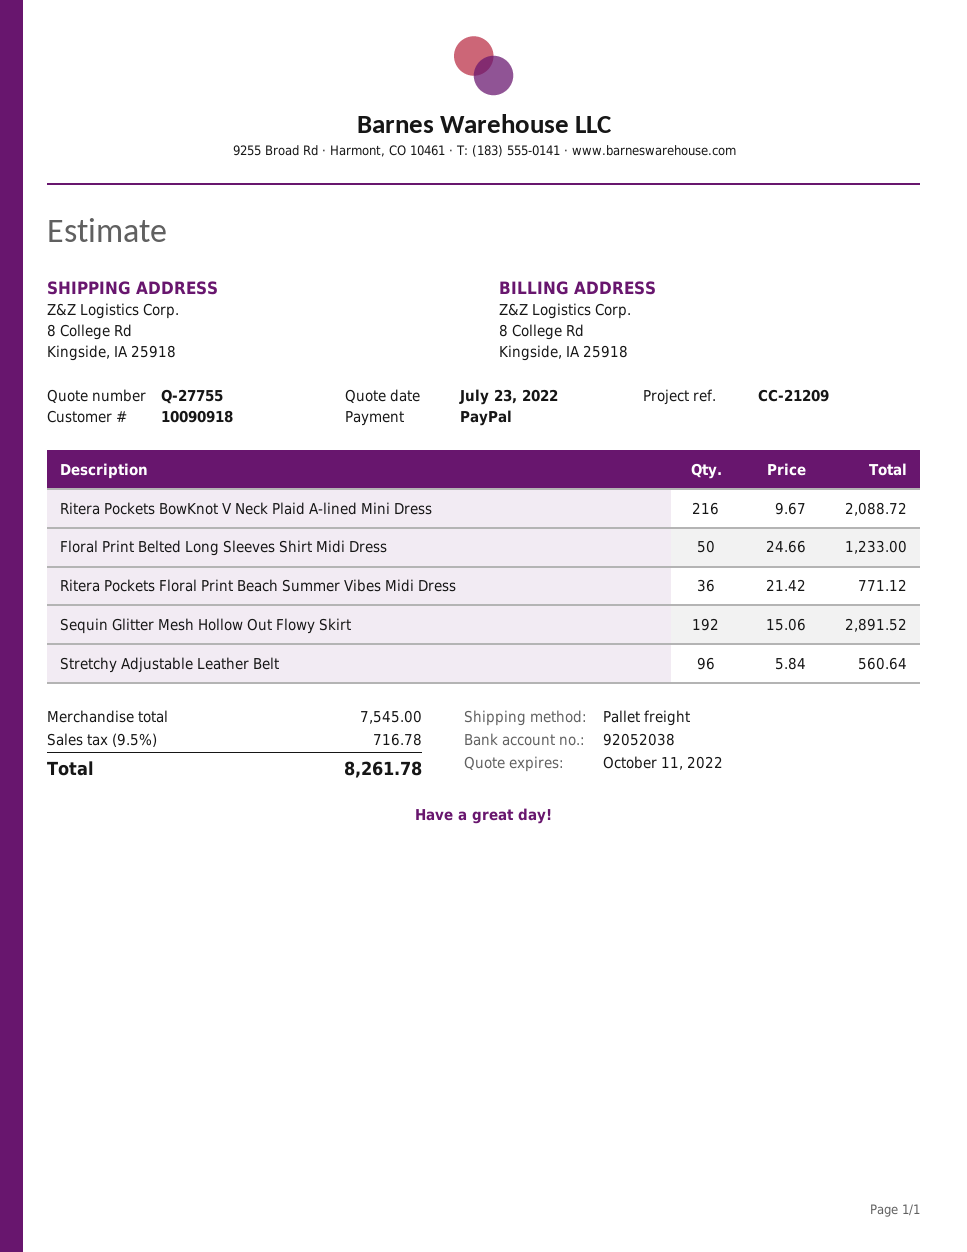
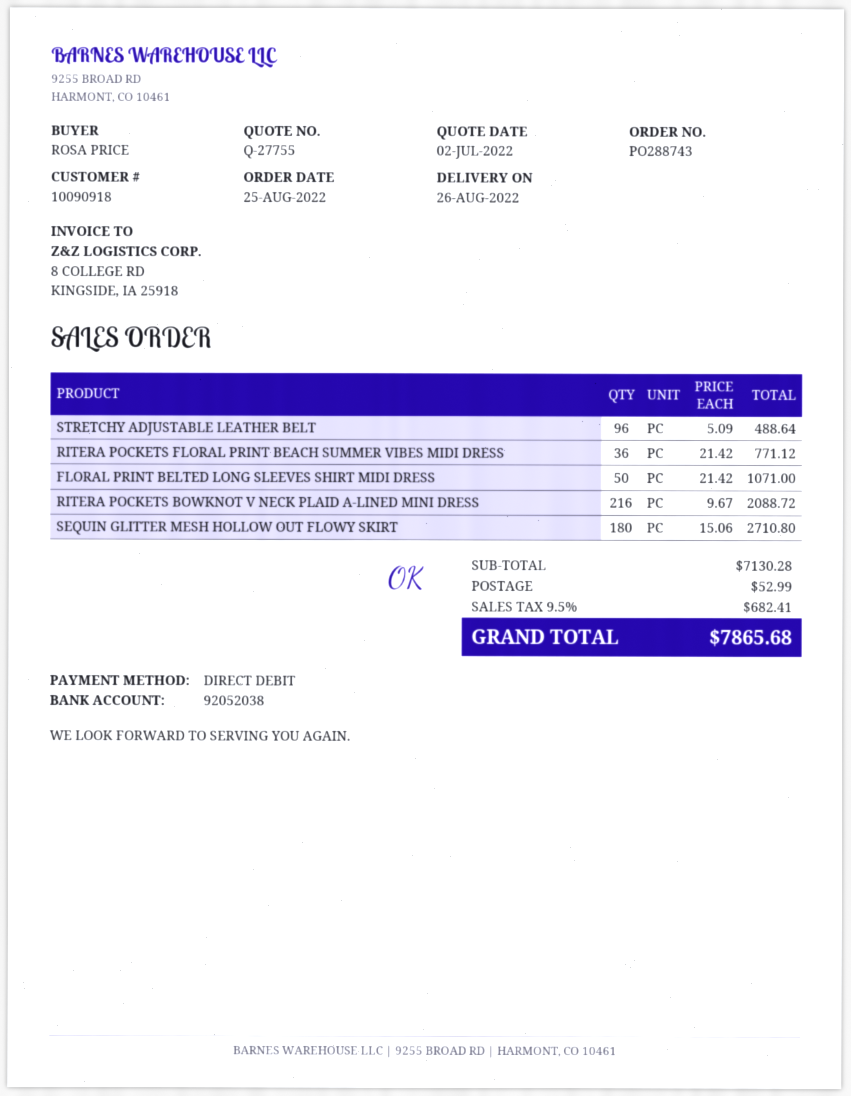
quote date: 2022-07-23 -> 2022-07-02
payment method: PayPal -> direct debit
Floral Print Belted Long Sleeves Shirt Midi Dress: 50 x 24.66 = 1233.00 -> 50 x 21.42 = 1071.00
Sequin Glitter Mesh Hollow Out Flowy Skirt: 192 x 15.06 = 2891.52 -> 180 x 15.06 = 2710.80
Stretchy Adjustable Leather Belt: 96 x 5.84 = 560.64 -> 96 x 5.09 = 488.64
subtotal: 7545.00 -> 7130.28
shipping: none -> 52.99
tax: 9.5% = 716.78 -> 9.5% = 682.41
total: 8261.78 -> 7865.68

